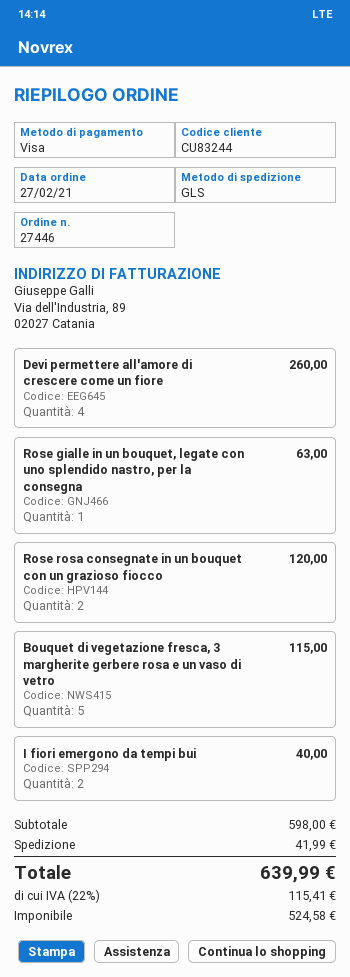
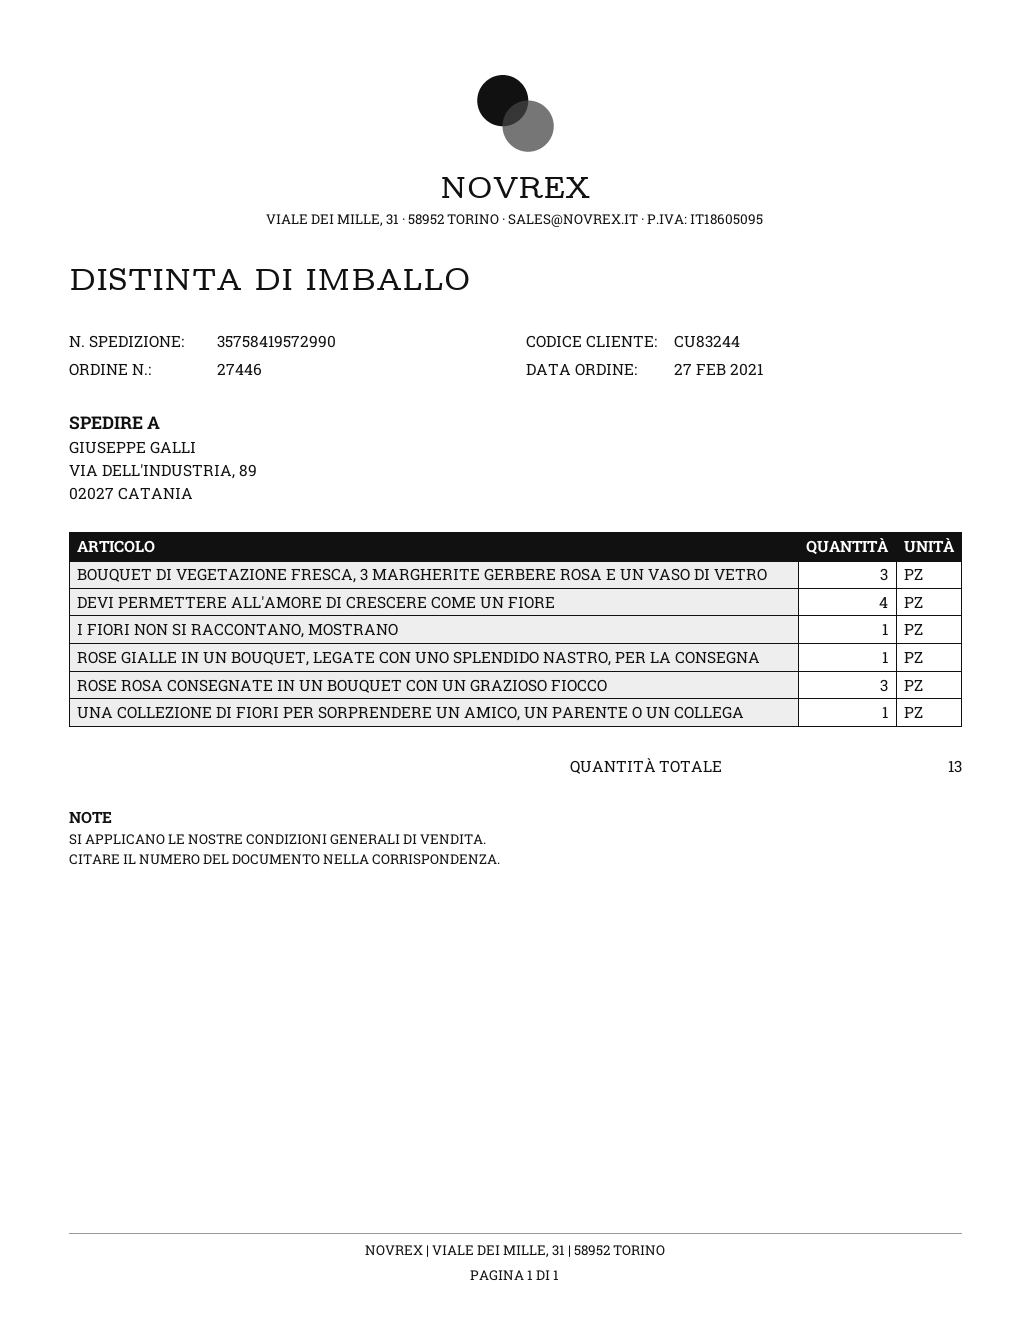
Rose rosa consegnate in un bouquet con un grazioso fiocco: 2 -> 3
Bouquet di vegetazione fresca, 3 margherite gerbere rosa e un vaso di vetro: 5 -> 3
I fiori emergono da tempi bui: 2 -> none
I FIORI NON SI RACCONTANO, MOSTRANO: none -> 1
UNA COLLEZIONE DI FIORI PER SORPRENDERE UN AMICO, UN PARENTE O UN COLLEGA: none -> 1

